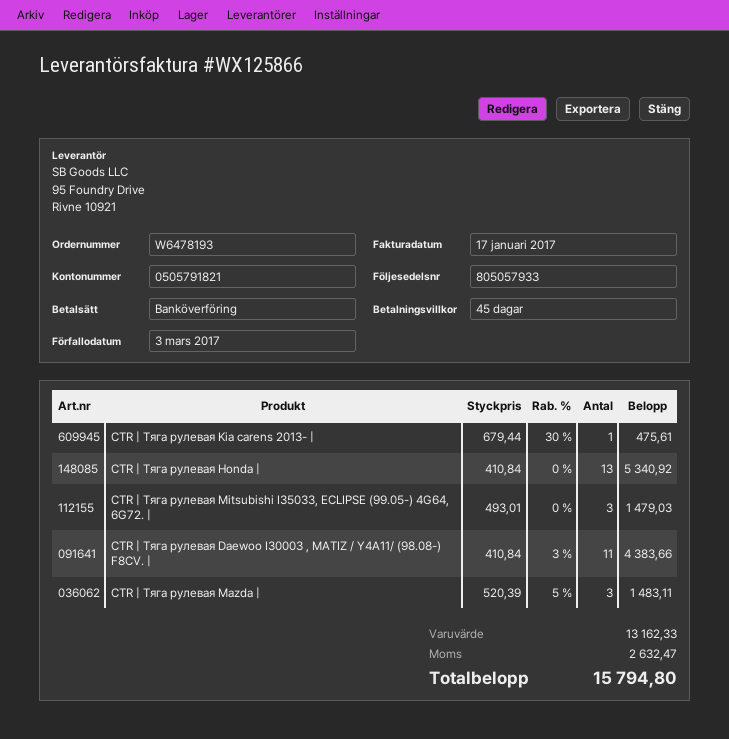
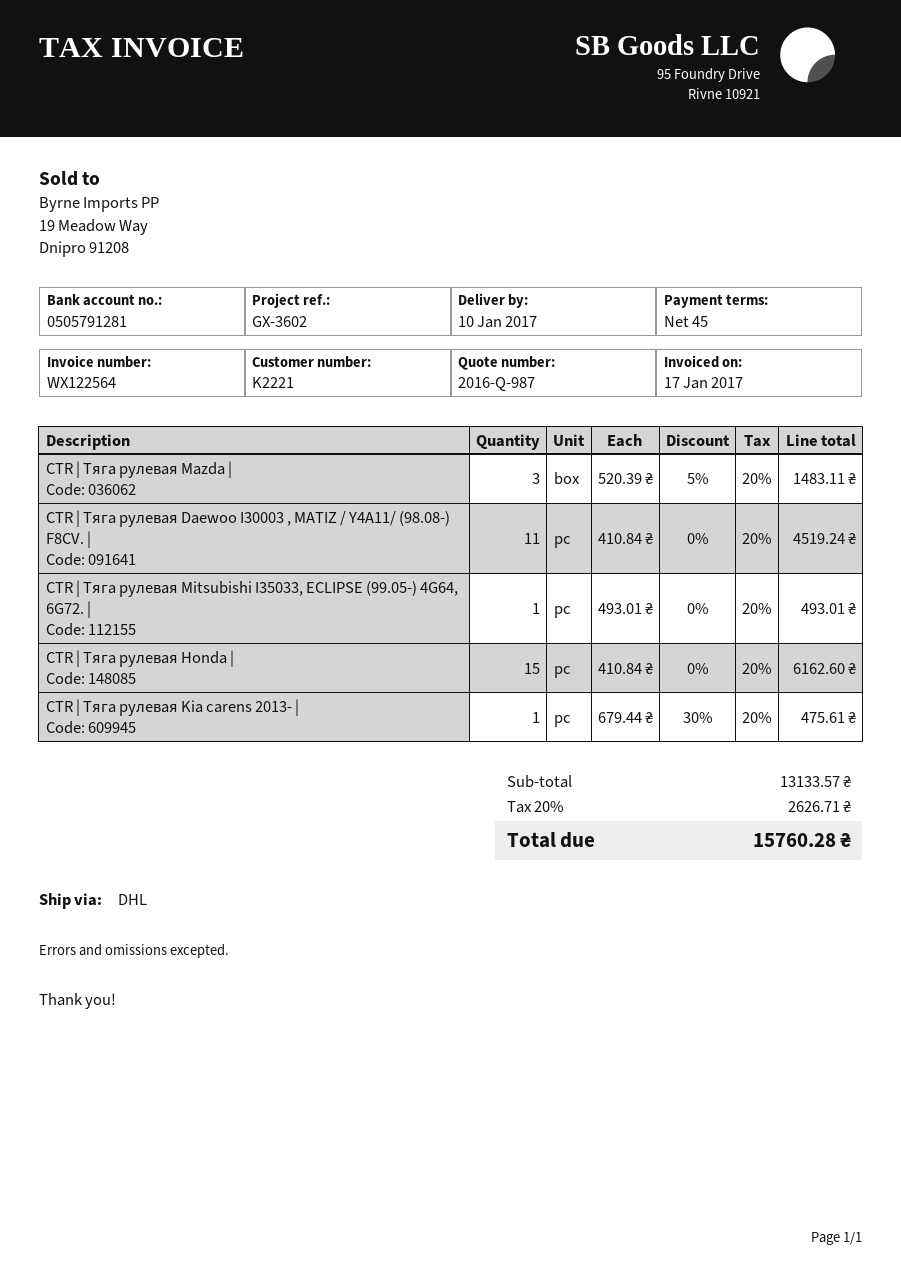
invoice number: WX125866 -> WX122564
bank account: 0505791821 -> 0505791281
CTR | Тяга рулевая Honda |: 13 x 410.84 = 5340.92 -> 15 x 410.84 = 6162.60
CTR | Тяга рулевая Mitsubishi I35033, ECLIPSE (99.05-) 4G64, 6G72. |: 3 x 493.01 = 1479.03 -> 1 x 493.01 = 493.01
CTR | Тяга рулевая Daewoo I30003 , MATIZ / Y4A11/ (98.08-) F8CV. |: 11 x 410.84 - 3% = 4383.66 -> 11 x 410.84 = 4519.24
subtotal: 13162.33 -> 13133.57
tax: 2632.47 -> 2626.71
total: 15794.80 -> 15760.28

